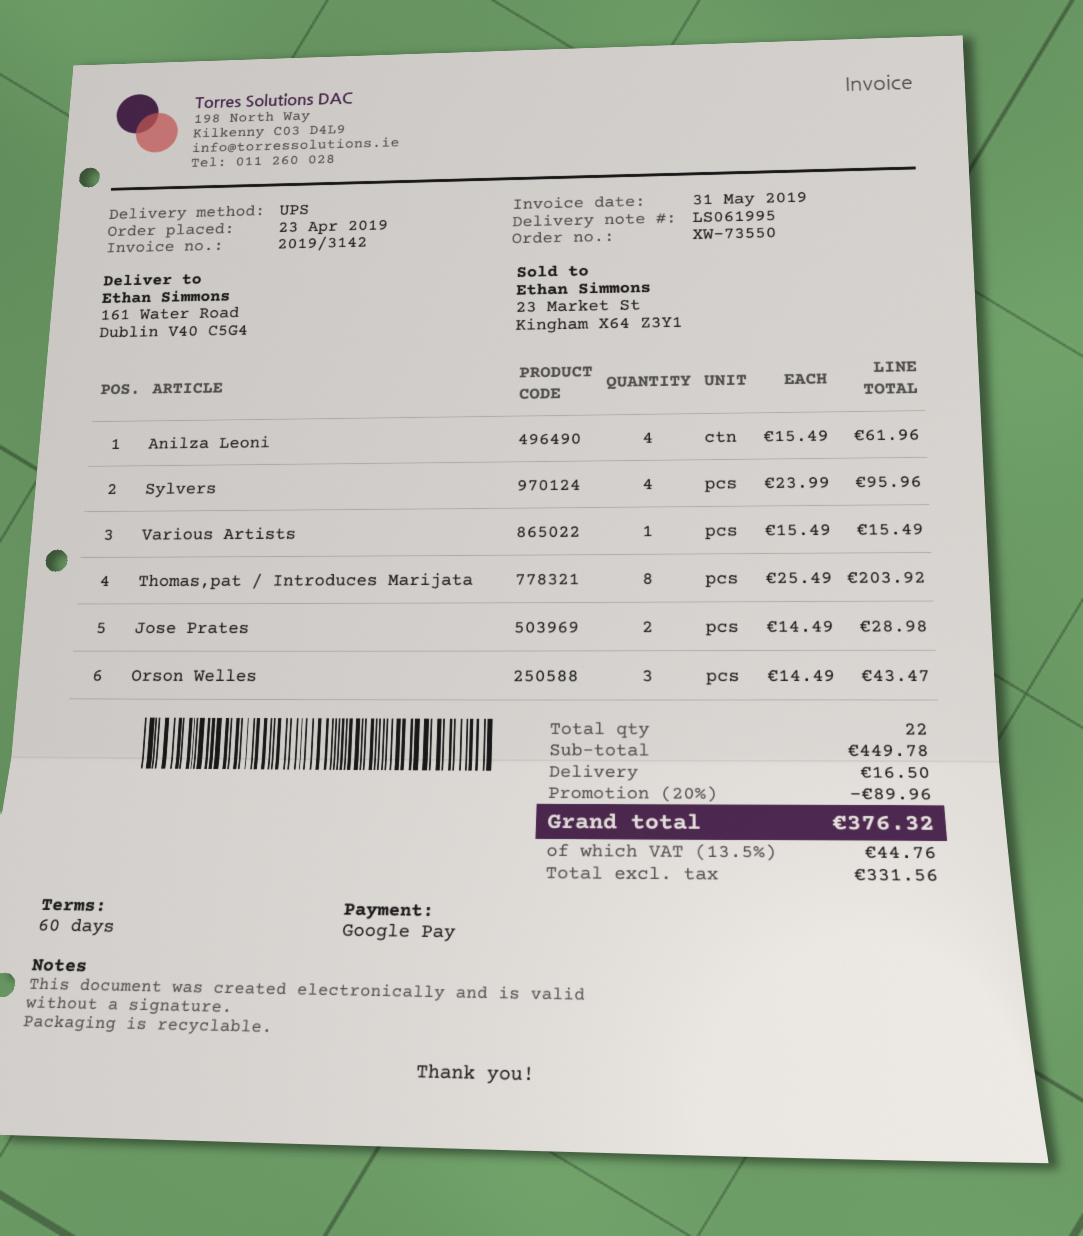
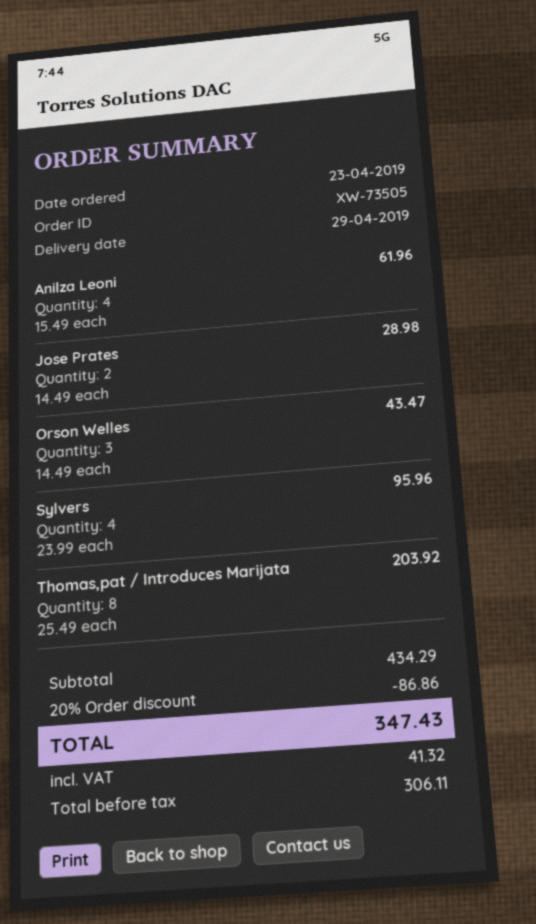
order number: XW-73550 -> XW-73505
Various Artists: 1 x 15.49 = 15.49 -> none
subtotal: 449.78 -> 434.29
discount: 20% = 89.96 -> 20% = 86.86
shipping: 16.50 -> none
net: 331.56 -> 306.11
tax: 44.76 -> 41.32
total: 376.32 -> 347.43

